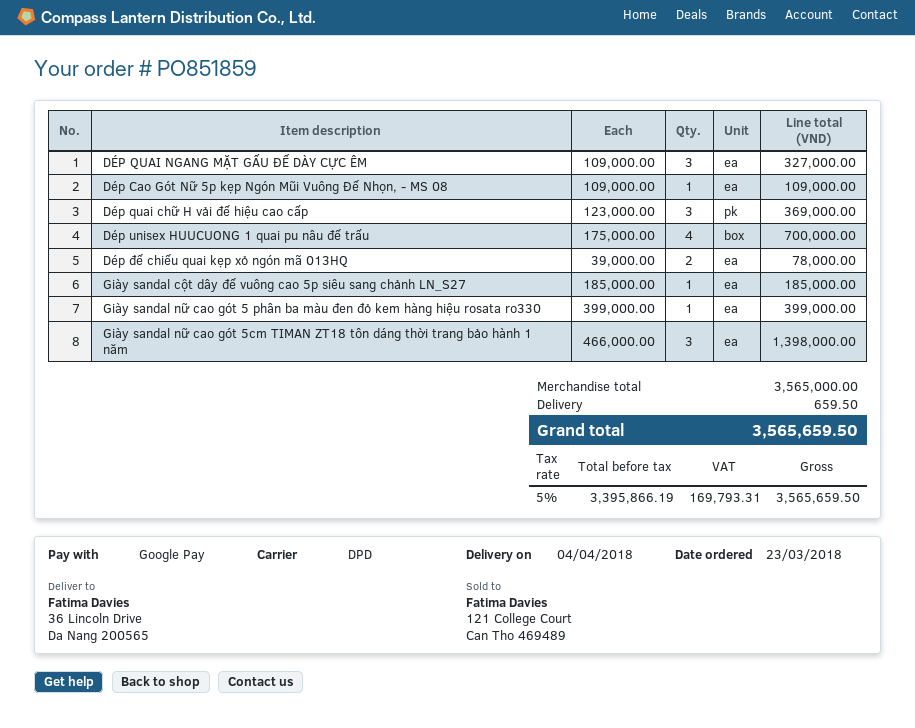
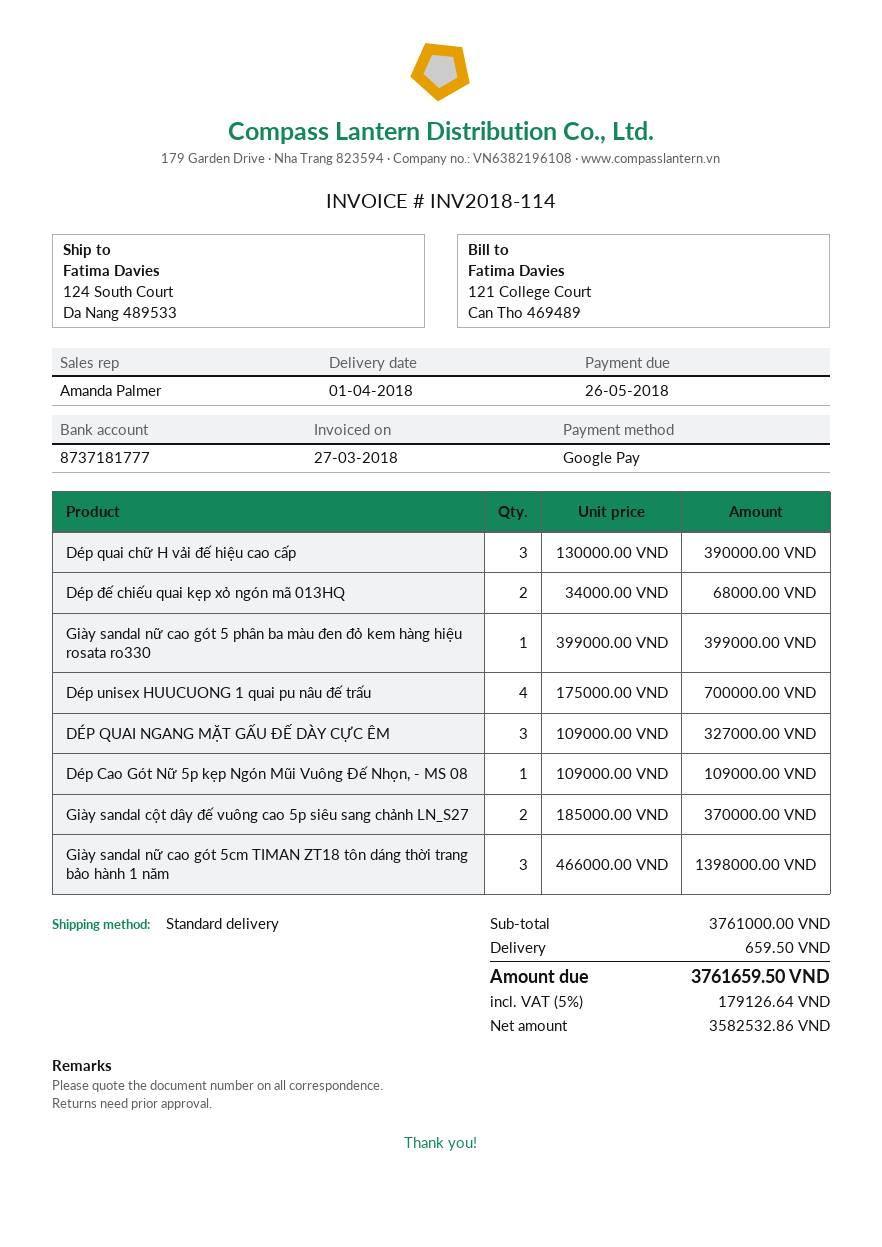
delivery date: 2018-04-04 -> 2018-04-01
shipping method: DPD -> standard
ship to: 36 Lincoln Drive, Da Nang 200565 -> 124 South Court, Da Nang 489533
Dép quai chữ H vải đế hiệu cao cấp: 3 x 123000.00 = 369000.00 -> 3 x 130000.00 = 390000.00
Dép đế chiếu quai kẹp xỏ ngón mã 013HQ: 2 x 39000.00 = 78000.00 -> 2 x 34000.00 = 68000.00
Giày sandal cột dây đế vuông cao 5p siêu sang chảnh LN_S27: 1 x 185000.00 = 185000.00 -> 2 x 185000.00 = 370000.00
subtotal: 3565000.00 -> 3761000.00
net: 3395866.19 -> 3582532.86
tax: 5% = 169793.31 -> 5% = 179126.64
total: 3565659.50 -> 3761659.50

